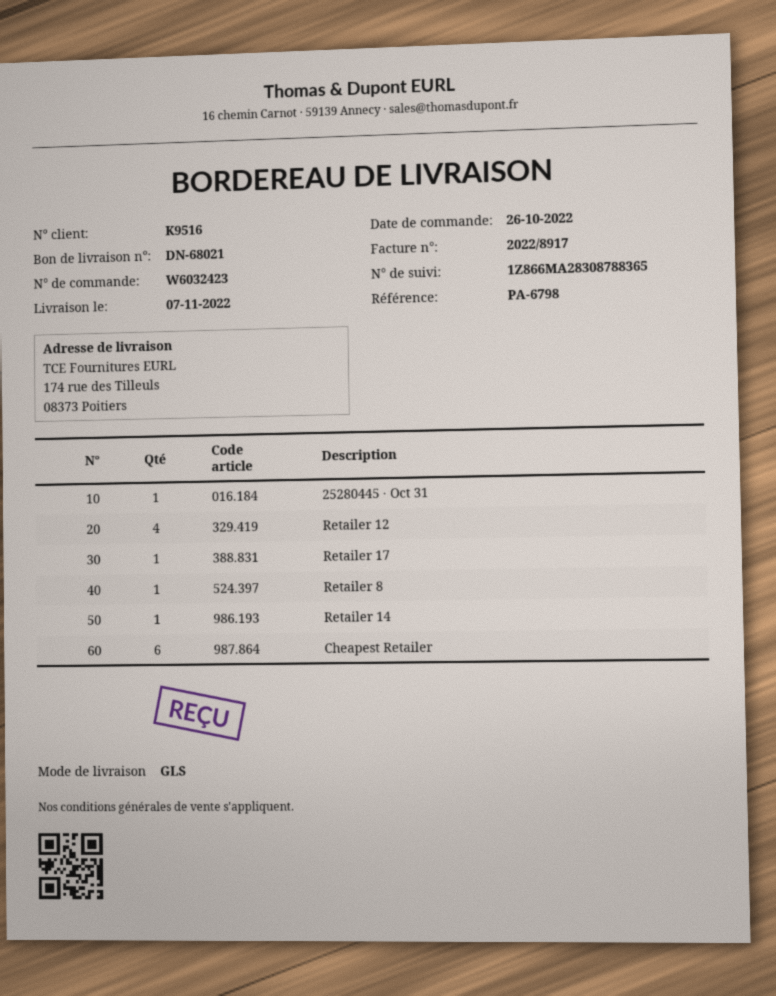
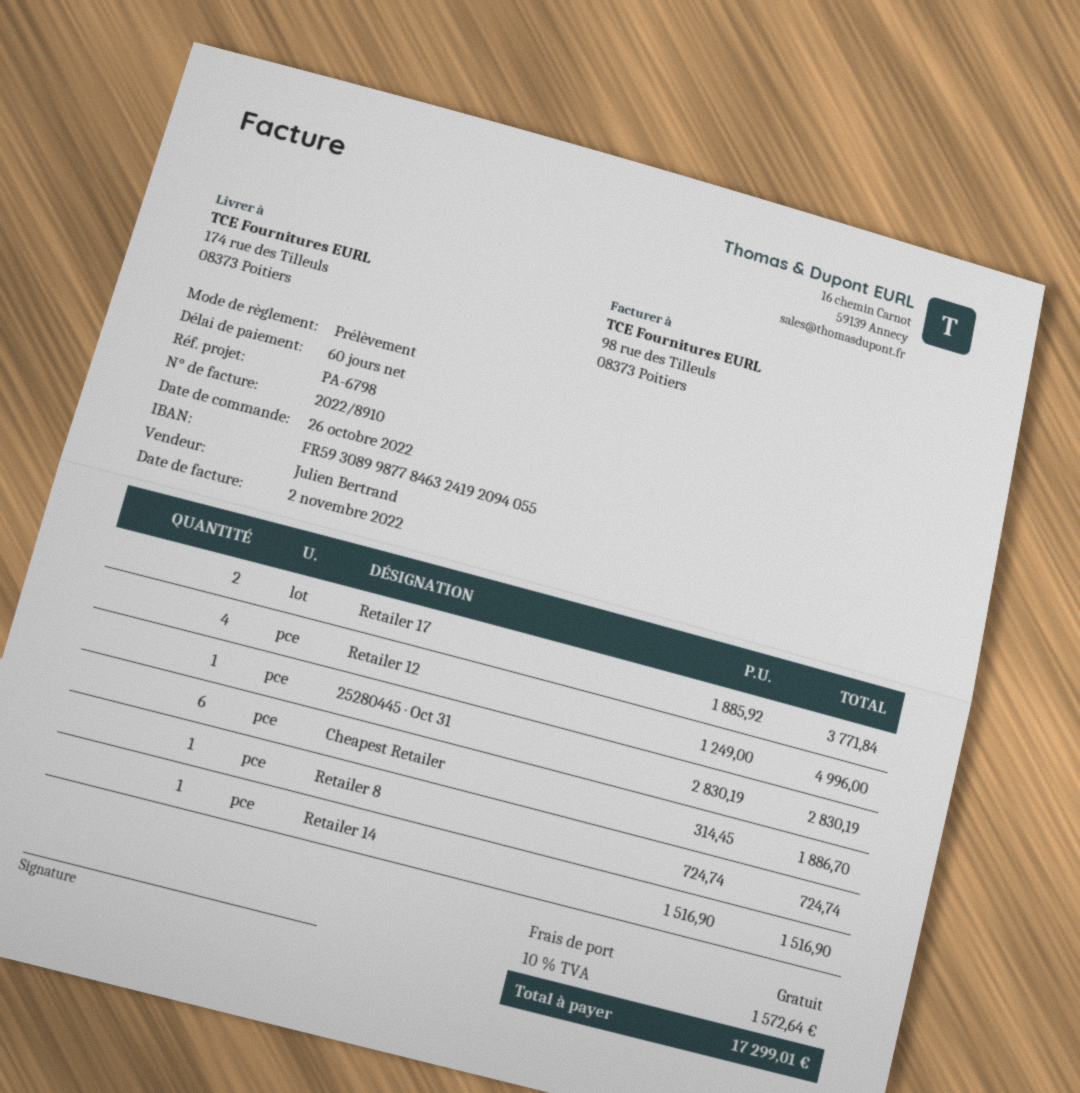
invoice number: 2022/8917 -> 2022/8910
Retailer 17: 1 -> 2

